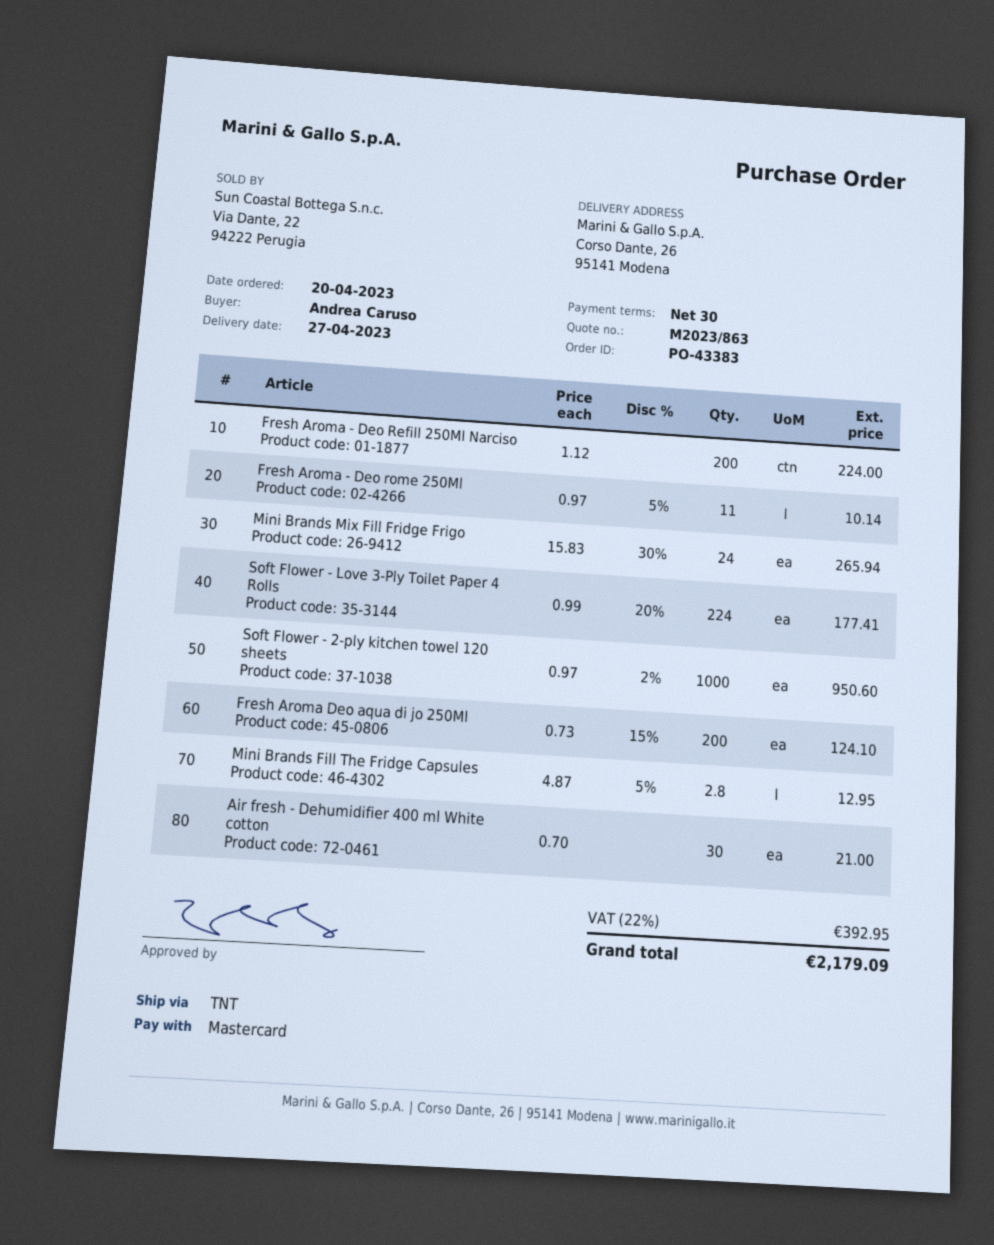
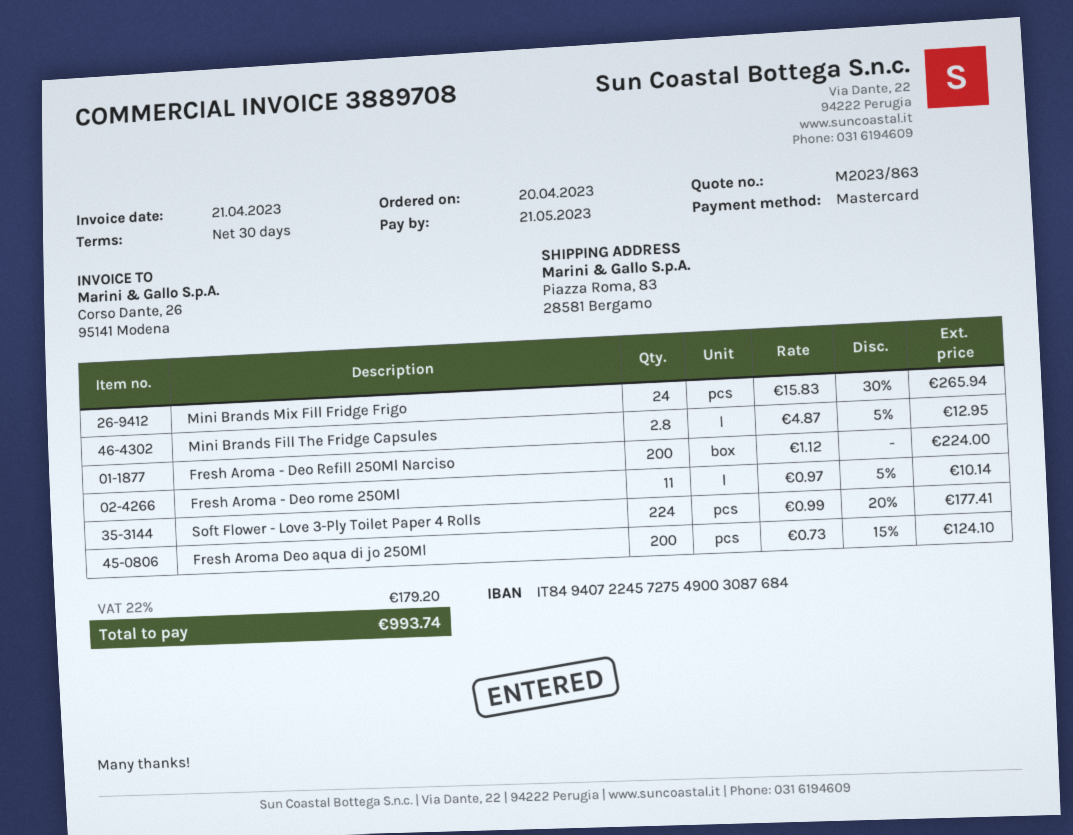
ship to: Corso Dante, 26, 95141 Modena -> Piazza Roma, 83, 28581 Bergamo
Soft Flower - 2-ply kitchen towel 120 sheets: 1000 x 0.97 - 2% = 950.60 -> none
Air fresh - Dehumidifier 400 ml White cotton: 30 x 0.70 = 21.00 -> none
tax: 22% = 392.95 -> 22% = 179.20
total: 2179.09 -> 993.74

